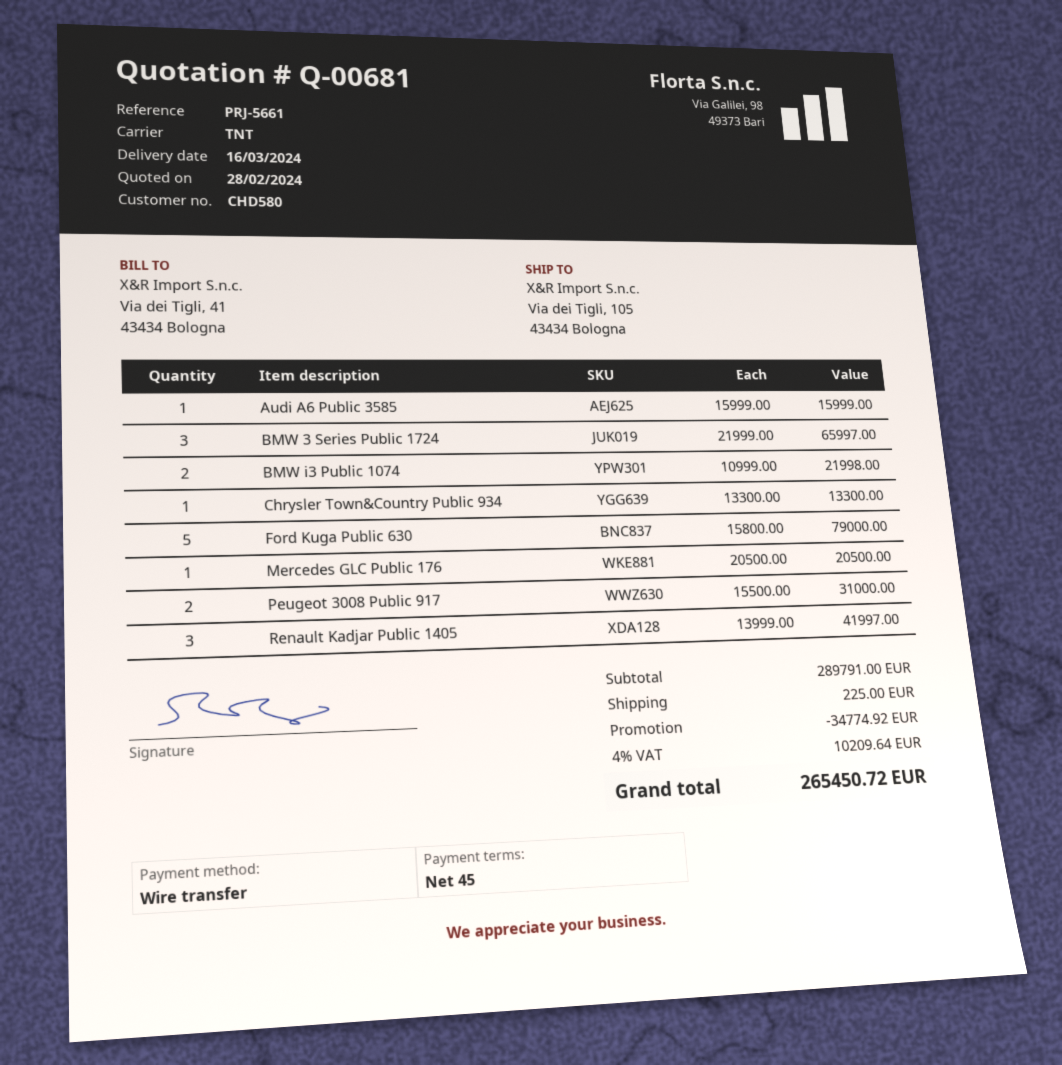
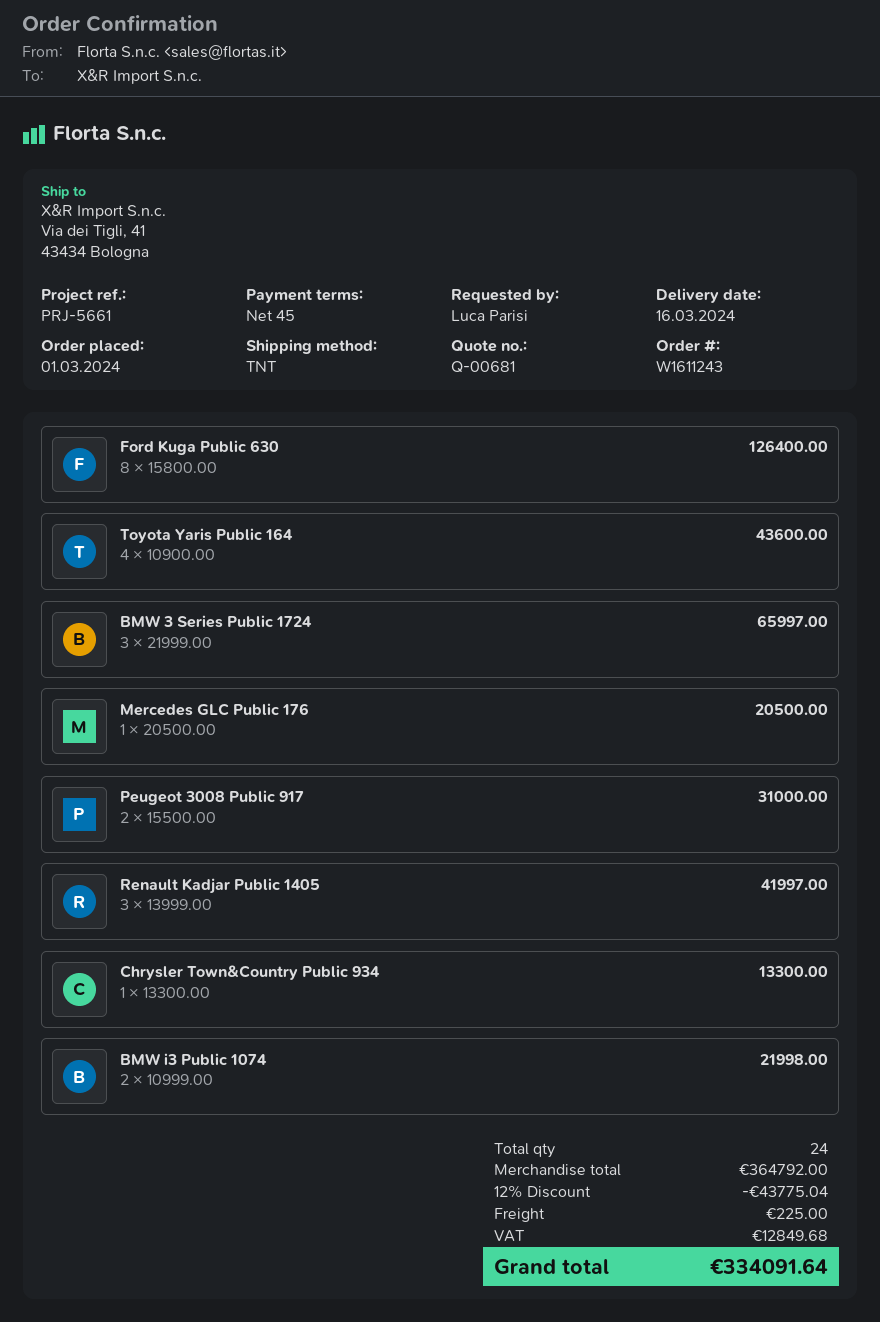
ship to: Via dei Tigli, 105, 43434 Bologna -> Via dei Tigli, 41, 43434 Bologna
Audi A6 Public 3585: 1 x 15999.00 = 15999.00 -> none
Ford Kuga Public 630: 5 x 15800.00 = 79000.00 -> 8 x 15800.00 = 126400.00
Toyota Yaris Public 164: none -> 4 x 10900.00 = 43600.00
subtotal: 289791.00 -> 364792.00
discount: 34774.92 -> 43775.04
tax: 10209.64 -> 12849.68
total: 265450.72 -> 334091.64

